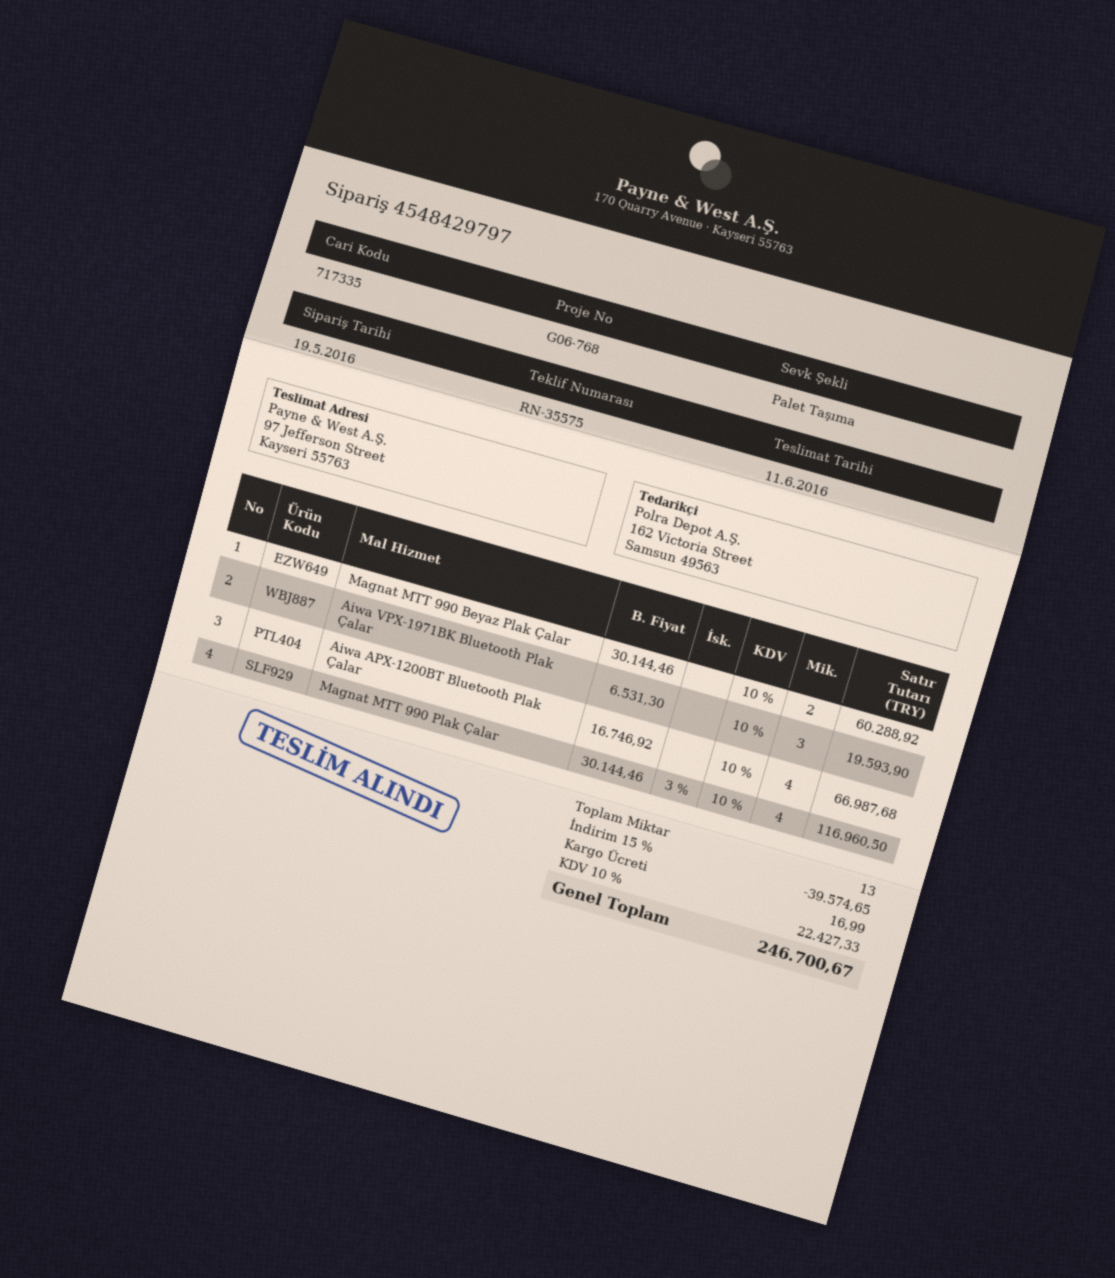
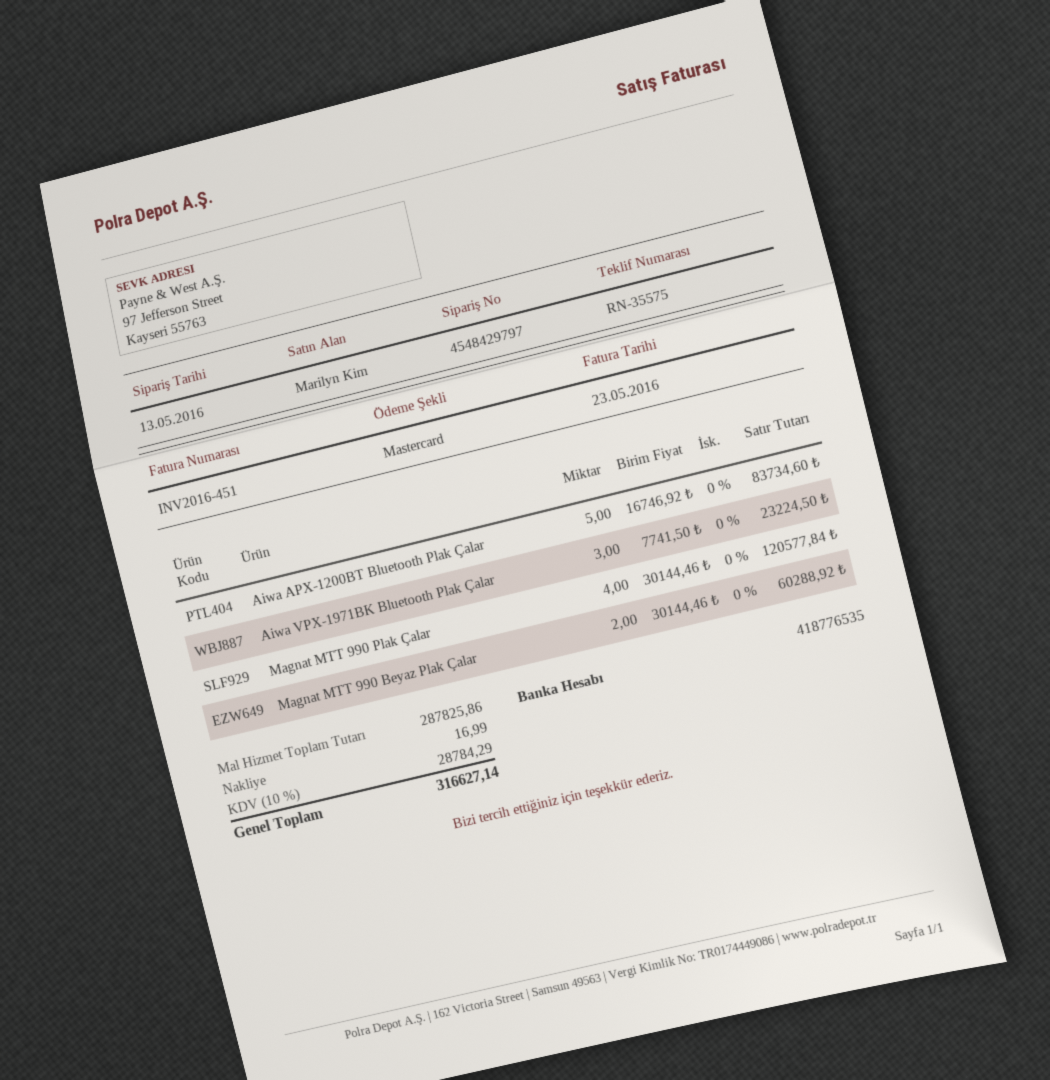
order date: 2016-05-19 -> 2016-05-13
Aiwa VPX-1971BK Bluetooth Plak Çalar: 3 x 6531.30 = 19593.90 -> 3 x 7741.50 = 23224.50
Aiwa APX-1200BT Bluetooth Plak Çalar: 4 x 16746.92 = 66987.68 -> 5 x 16746.92 = 83734.60
Magnat MTT 990 Plak Çalar: 4 x 30144.46 - 3% = 116960.50 -> 4 x 30144.46 = 120577.84
discount: 15% = 39574.65 -> none
tax: 10% = 22427.33 -> 10% = 28784.29
total: 246700.67 -> 316627.14

